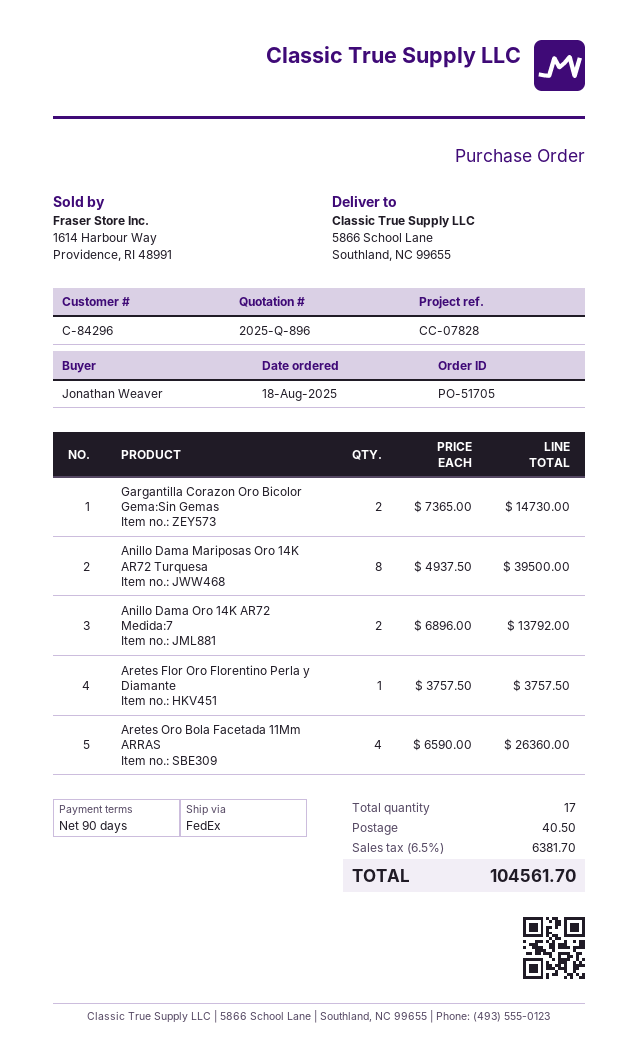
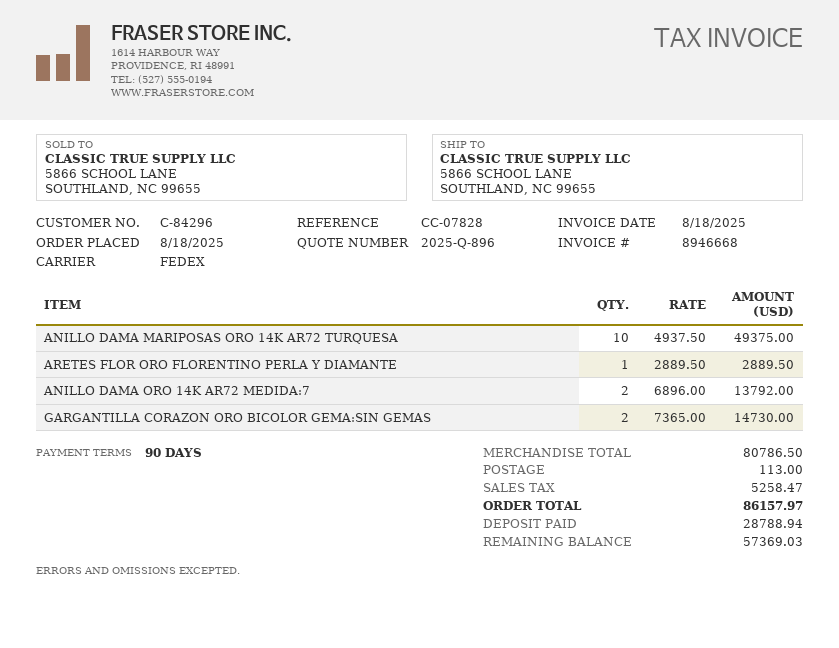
Anillo Dama Mariposas Oro 14K AR72 Turquesa: 8 x 4937.50 = 39500.00 -> 10 x 4937.50 = 49375.00
Aretes Flor Oro Florentino Perla y Diamante: 1 x 3757.50 = 3757.50 -> 1 x 2889.50 = 2889.50
Aretes Oro Bola Facetada 11Mm ARRAS: 4 x 6590.00 = 26360.00 -> none
shipping: 40.50 -> 113.00
tax: 6381.70 -> 5258.47
total: 104561.70 -> 86157.97

